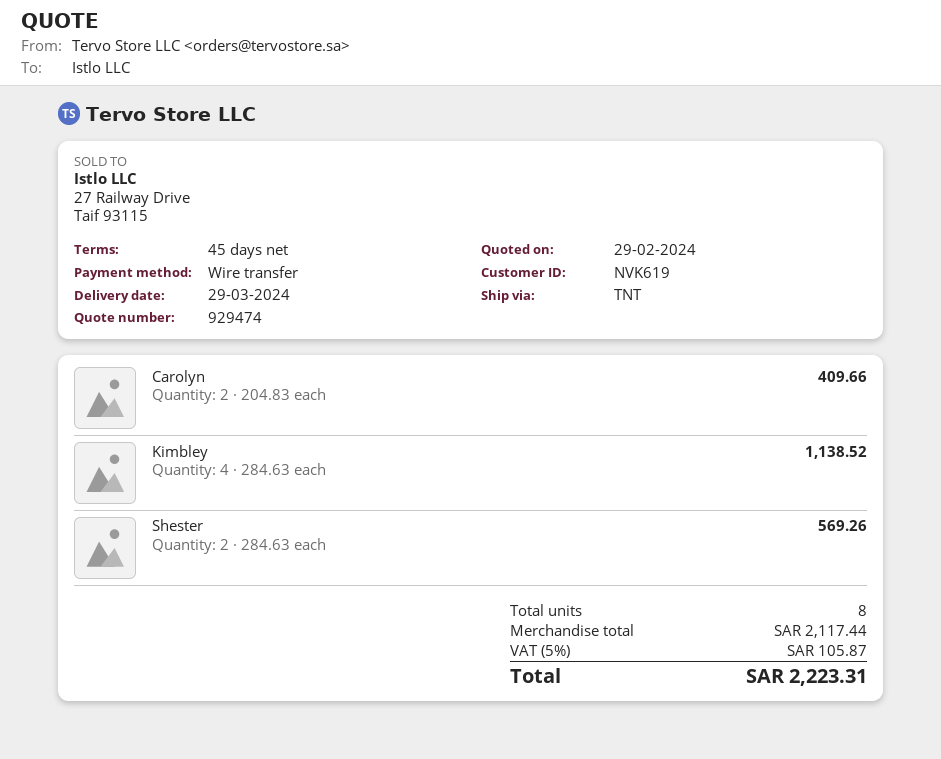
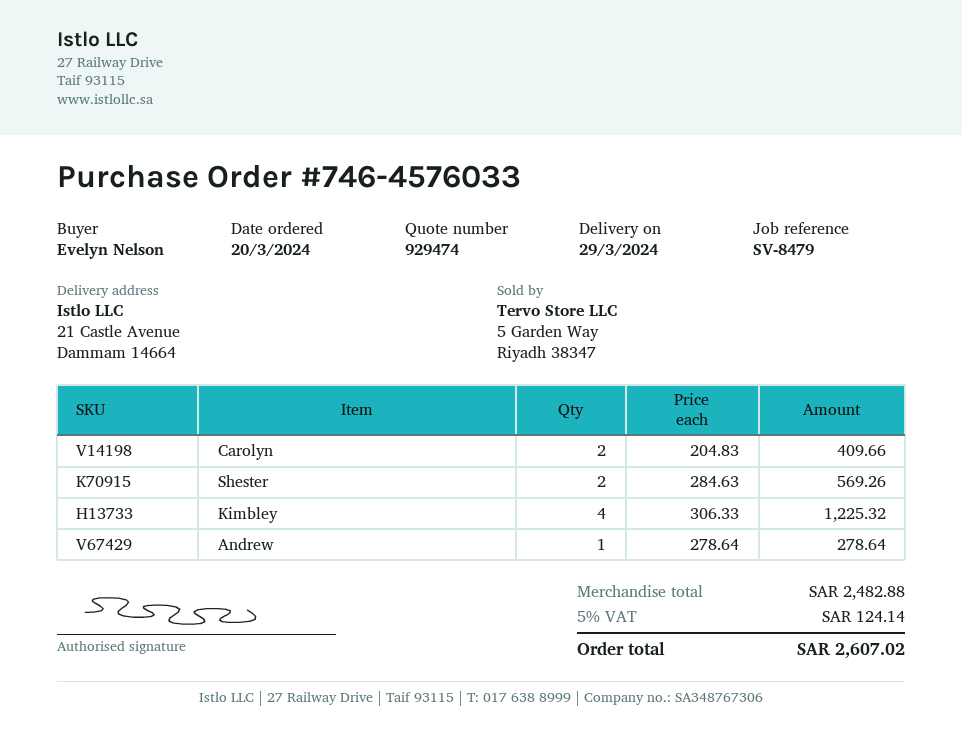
Kimbley: 4 x 284.63 = 1138.52 -> 4 x 306.33 = 1225.32
Andrew: none -> 1 x 278.64 = 278.64
subtotal: 2117.44 -> 2482.88
tax: 5% = 105.87 -> 5% = 124.14
total: 2223.31 -> 2607.02

